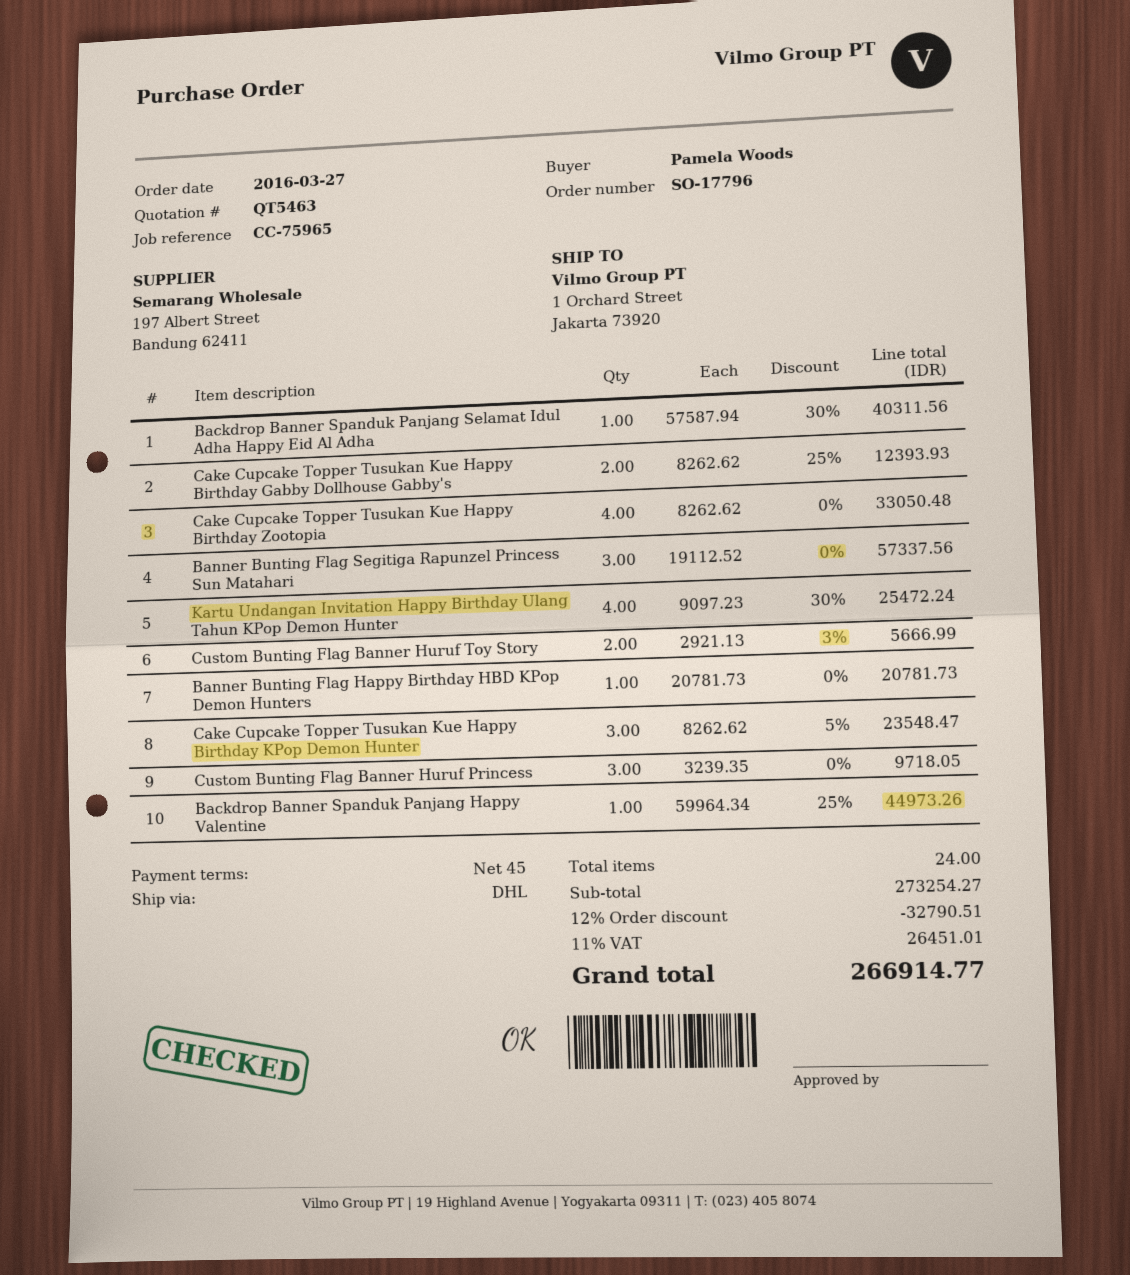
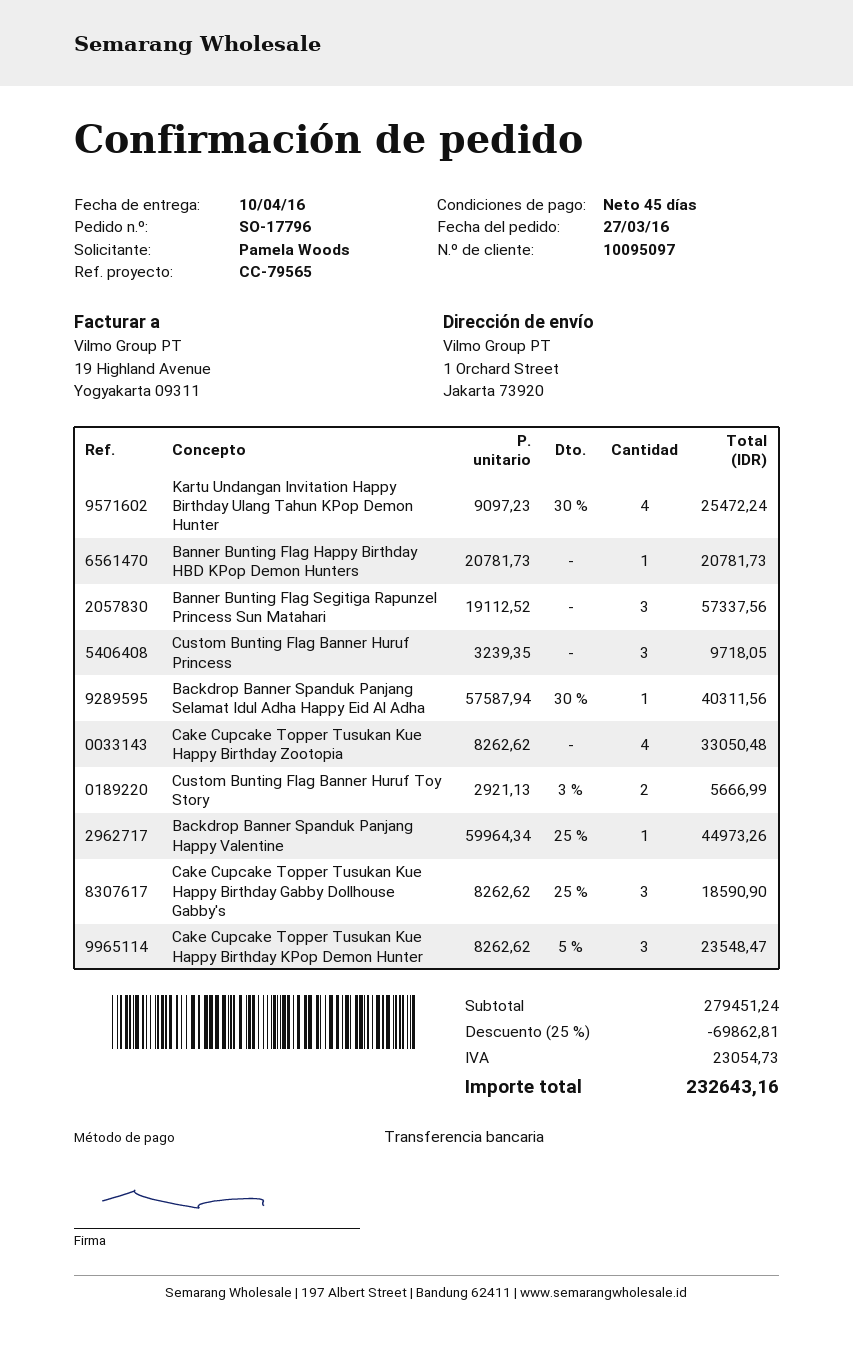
reference: CC-75965 -> CC-79565
Cake Cupcake Topper Tusukan Kue Happy Birthday Gabby Dollhouse Gabby's: 2 x 8262.62 - 25% = 12393.93 -> 3 x 8262.62 - 25% = 18590.90
subtotal: 273254.27 -> 279451.24
discount: 12% = 32790.51 -> 25% = 69862.81
tax: 26451.01 -> 23054.73
total: 266914.77 -> 232643.16

